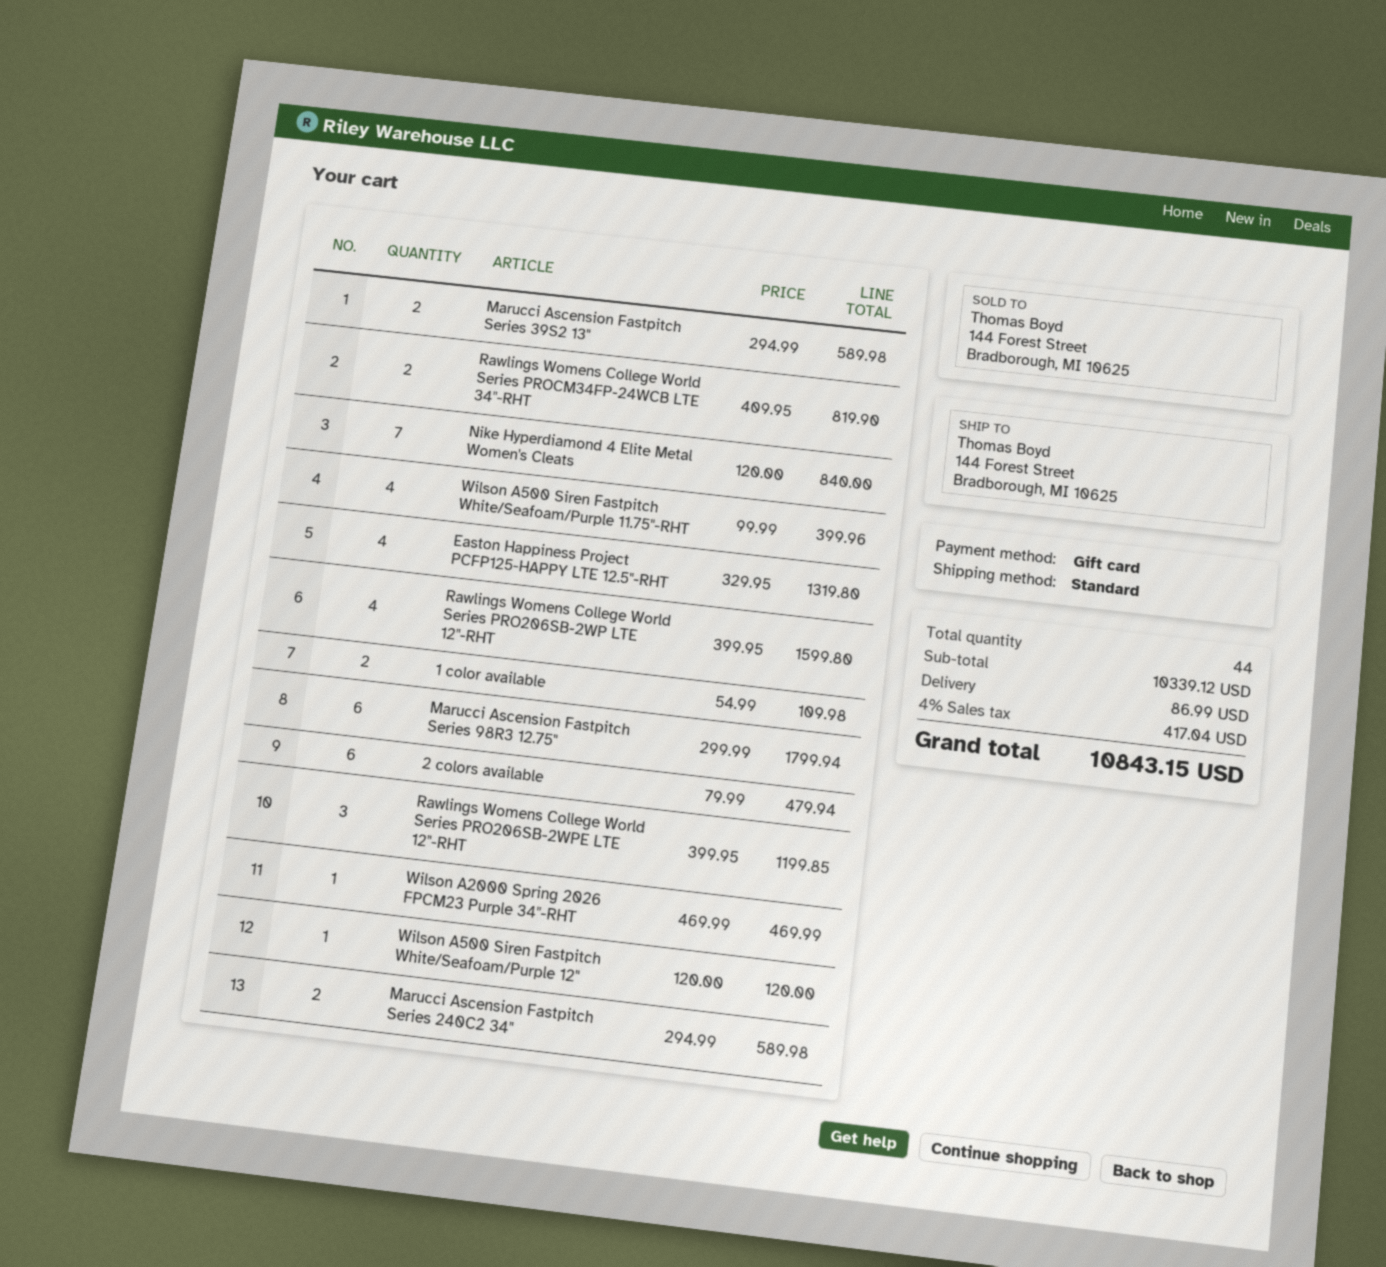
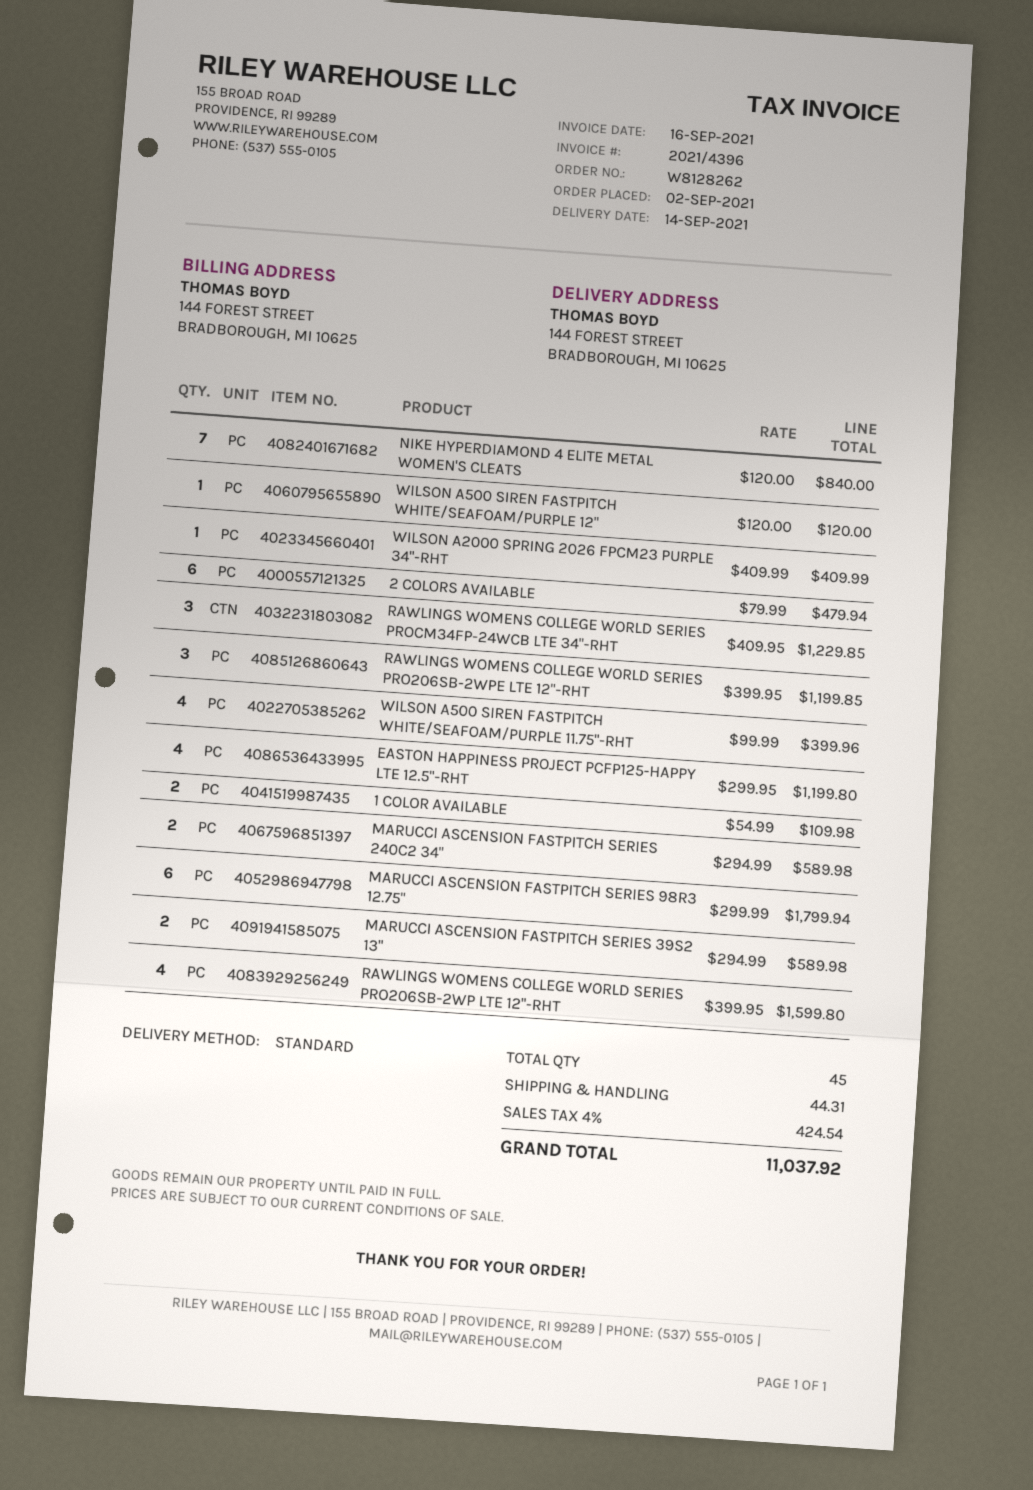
Rawlings Womens College World Series PROCM34FP-24WCB LTE 34"-RHT: 2 x 409.95 = 819.90 -> 3 x 409.95 = 1229.85
Easton Happiness Project PCFP125-HAPPY LTE 12.5"-RHT: 4 x 329.95 = 1319.80 -> 4 x 299.95 = 1199.80
Wilson A2000 Spring 2026 FPCM23 Purple 34"-RHT: 1 x 469.99 = 469.99 -> 1 x 409.99 = 409.99
total quantity: 44 -> 45
shipping: 86.99 -> 44.31
tax: 4% = 417.04 -> 4% = 424.54
total: 10843.15 -> 11037.92

